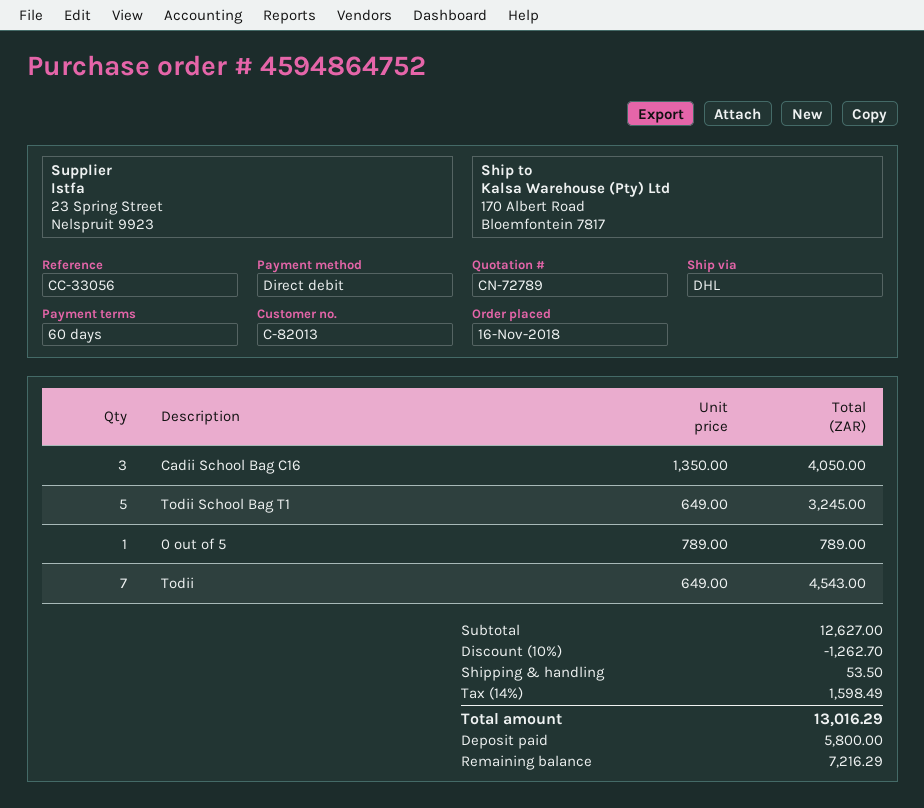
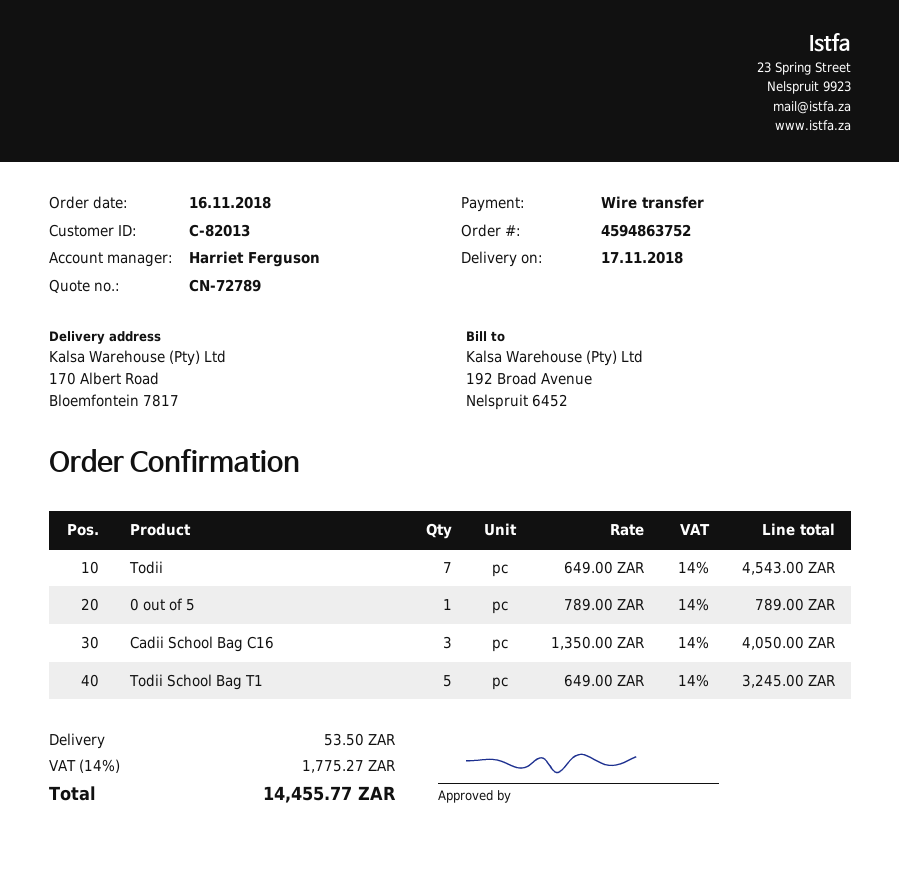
order number: 4594864752 -> 4594863752
payment method: direct debit -> bank transfer
discount: 10% = 1262.70 -> none
tax: 14% = 1598.49 -> 14% = 1775.27
total: 13016.29 -> 14455.77

